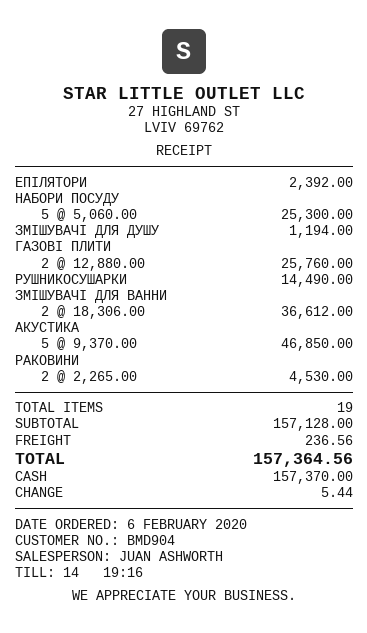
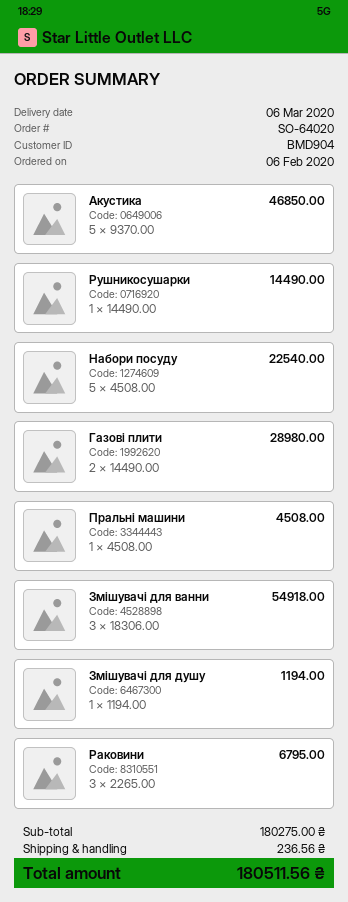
ЕПІЛЯТОРИ: 1 x 2392.00 = 2392.00 -> none
НАБОРИ ПОСУДУ: 5 x 5060.00 = 25300.00 -> 5 x 4508.00 = 22540.00
ГАЗОВІ ПЛИТИ: 2 x 12880.00 = 25760.00 -> 2 x 14490.00 = 28980.00
ЗМІШУВАЧІ ДЛЯ ВАННИ: 2 x 18306.00 = 36612.00 -> 3 x 18306.00 = 54918.00
РАКОВИНИ: 2 x 2265.00 = 4530.00 -> 3 x 2265.00 = 6795.00
Пральні машини: none -> 1 x 4508.00 = 4508.00
subtotal: 157128.00 -> 180275.00
total: 157364.56 -> 180511.56

